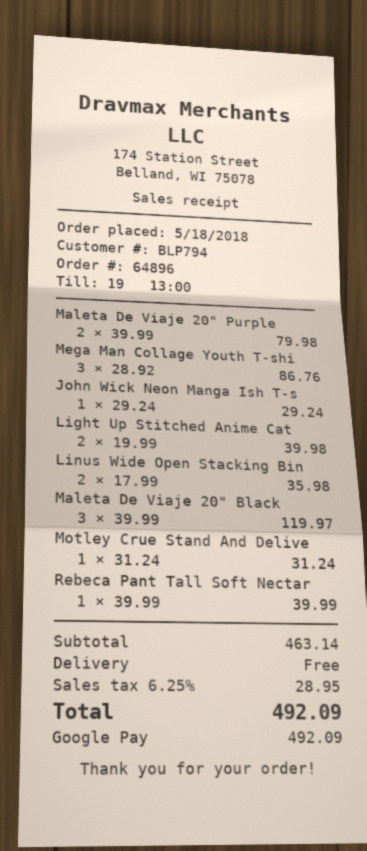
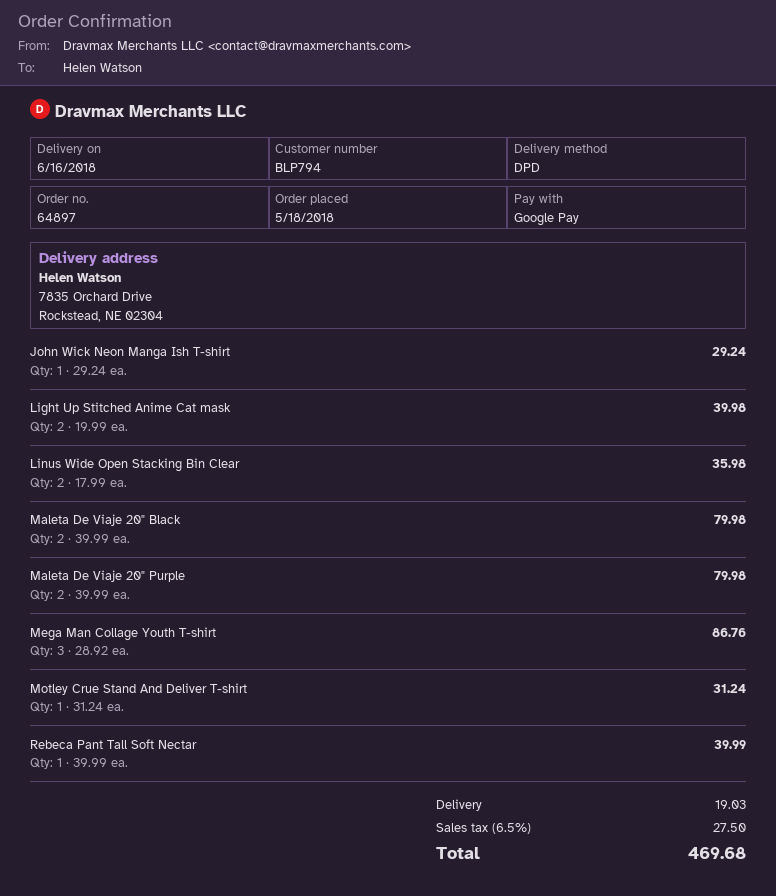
order number: 64896 -> 64897
Maleta De Viaje 20" Black: 3 x 39.99 = 119.97 -> 2 x 39.99 = 79.98
shipping: 0.00 -> 19.03
tax: 6.25% = 28.95 -> 6.5% = 27.50
total: 492.09 -> 469.68

